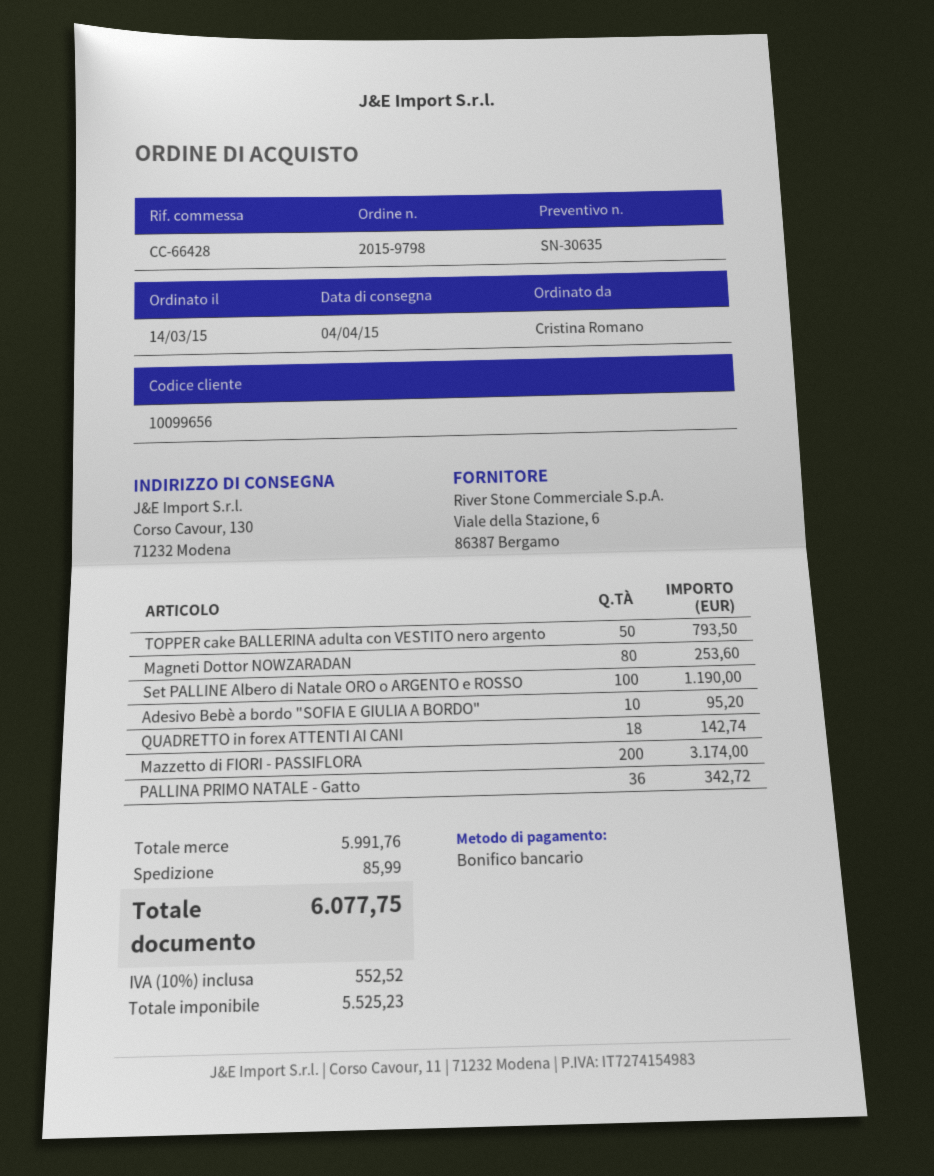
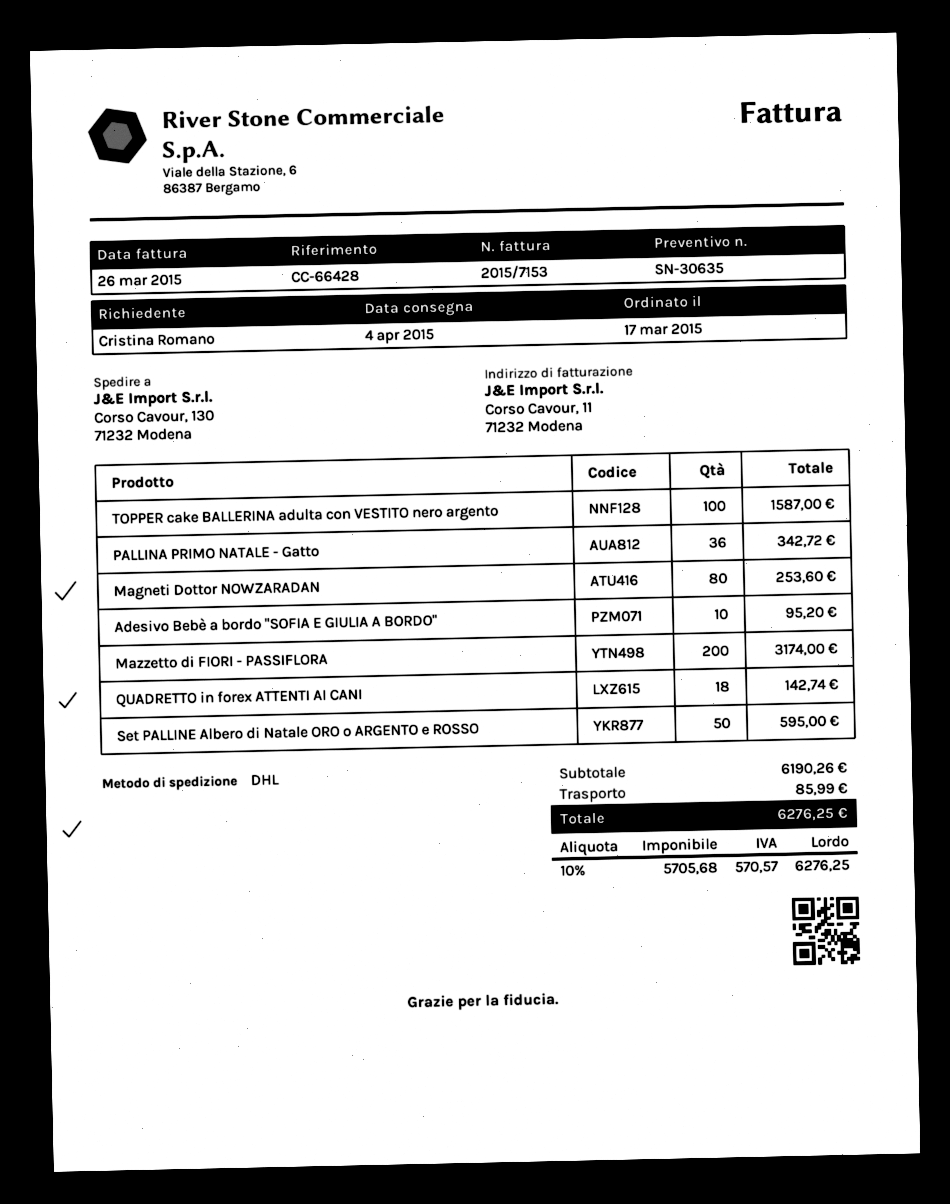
order date: 2015-03-14 -> 2015-03-17
TOPPER cake BALLERINA adulta con VESTITO nero argento: 50 for 793.50 -> 100 for 1587.00
Set PALLINE Albero di Natale ORO o ARGENTO e ROSSO: 100 for 1190.00 -> 50 for 595.00
subtotal: 5991.76 -> 6190.26
net: 5525.23 -> 5705.68
tax: 10% = 552.52 -> 10% = 570.57
total: 6077.75 -> 6276.25

